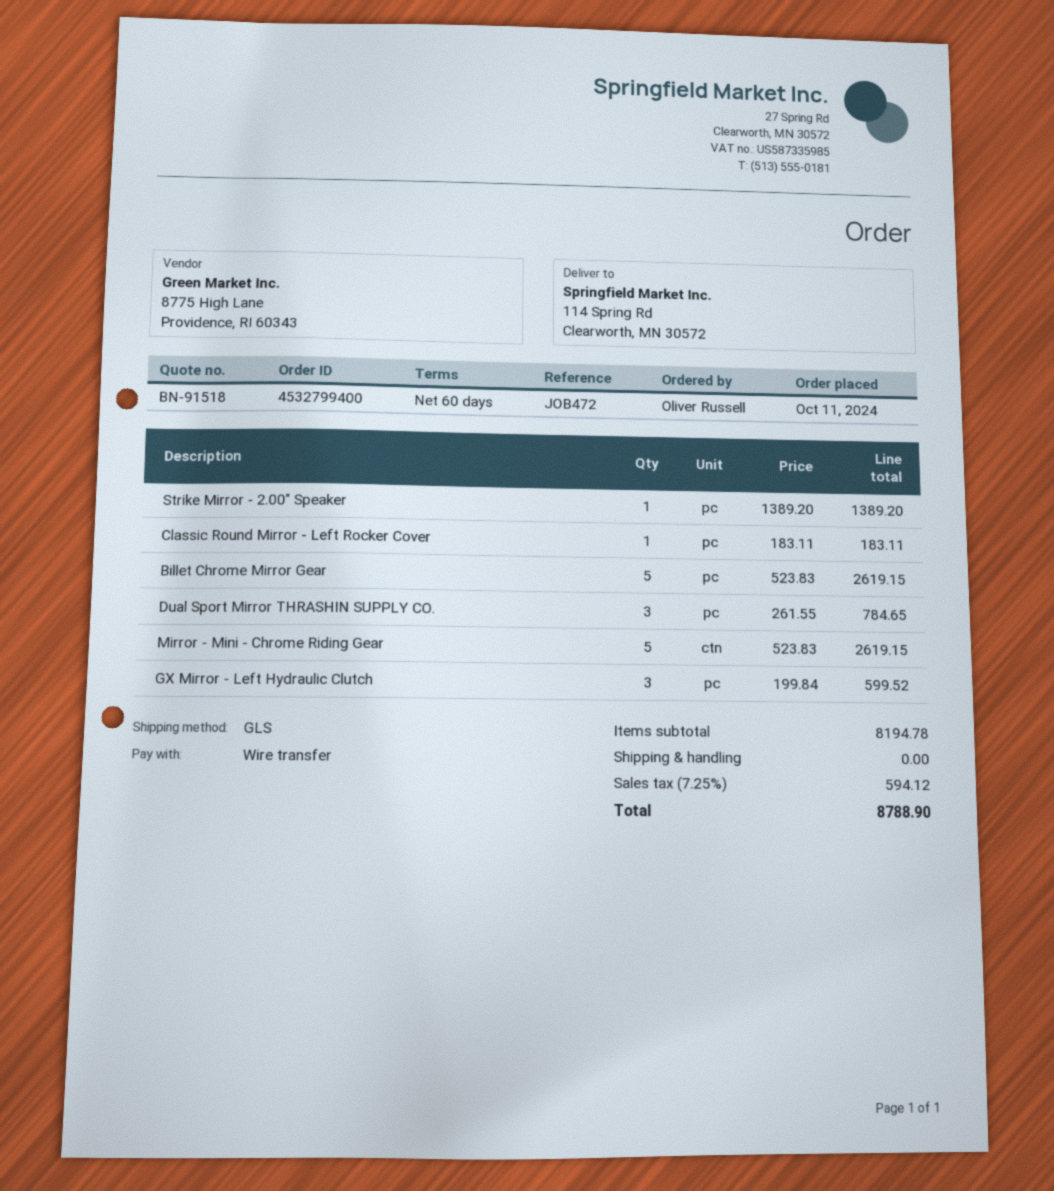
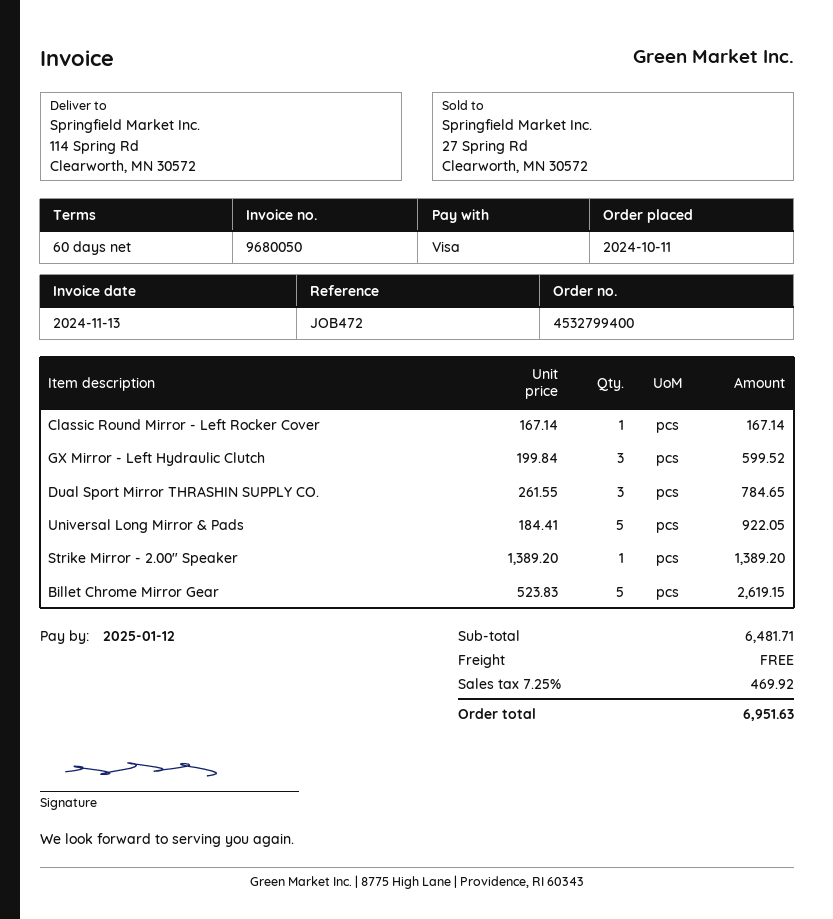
payment method: bank transfer -> Visa
Classic Round Mirror - Left Rocker Cover: 1 x 183.11 = 183.11 -> 1 x 167.14 = 167.14
Mirror - Mini - Chrome Riding Gear: 5 x 523.83 = 2619.15 -> none
Universal Long Mirror & Pads: none -> 5 x 184.41 = 922.05
subtotal: 8194.78 -> 6481.71
tax: 7.25% = 594.12 -> 7.25% = 469.92
total: 8788.90 -> 6951.63

